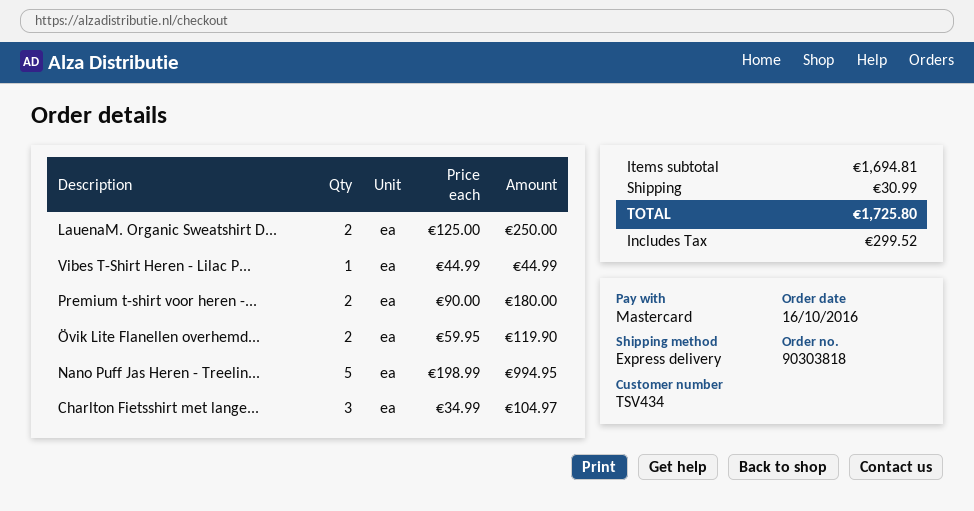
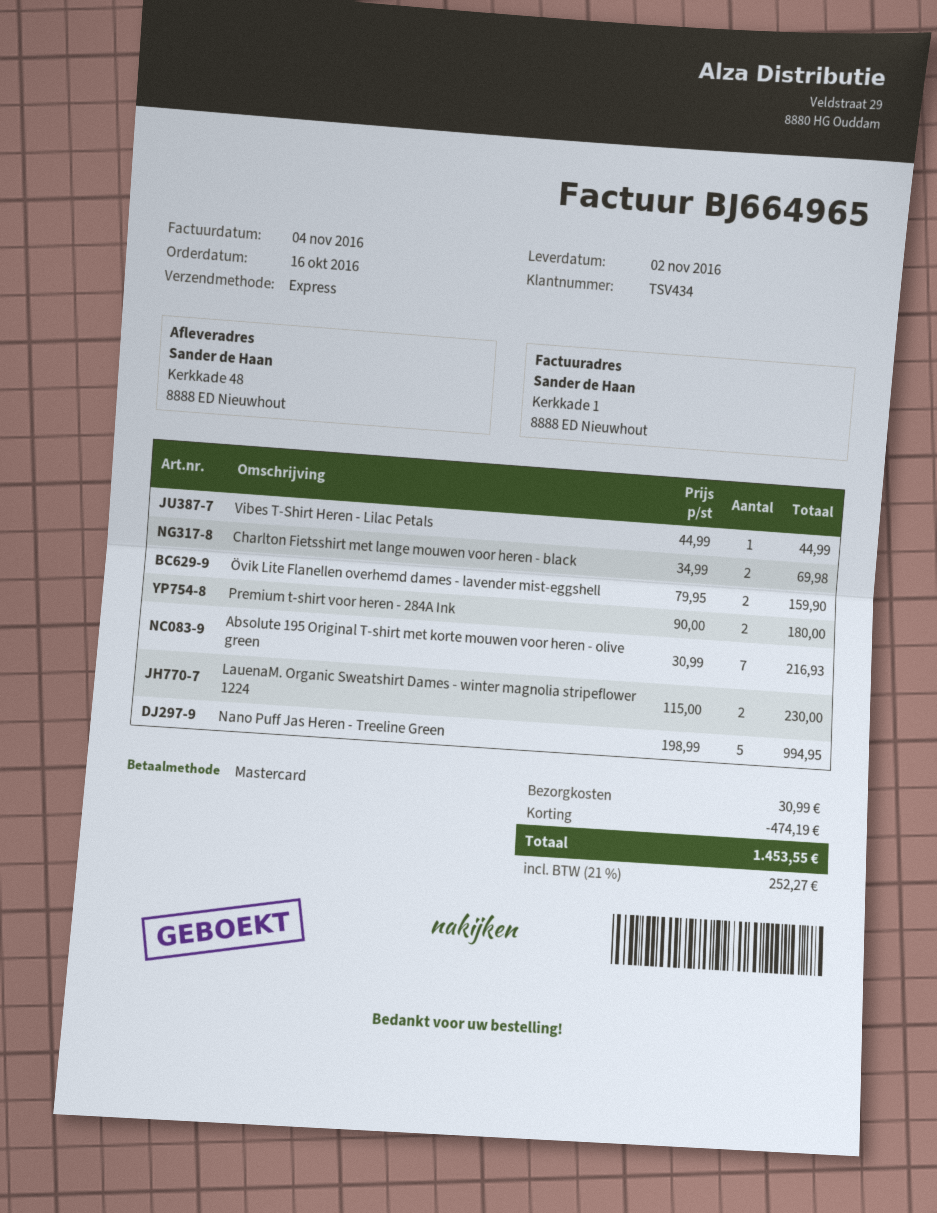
LauenaM. Organic Sweatshirt D...: 2 x 125.00 = 250.00 -> 2 x 115.00 = 230.00
Övik Lite Flanellen overhemd...: 2 x 59.95 = 119.90 -> 2 x 79.95 = 159.90
Charlton Fietsshirt met lange...: 3 x 34.99 = 104.97 -> 2 x 34.99 = 69.98
Absolute 195 Original T-shirt met korte mouwen voor heren - olive green: none -> 7 x 30.99 = 216.93
discount: none -> 474.19
tax: 299.52 -> 252.27
total: 1725.80 -> 1453.55

